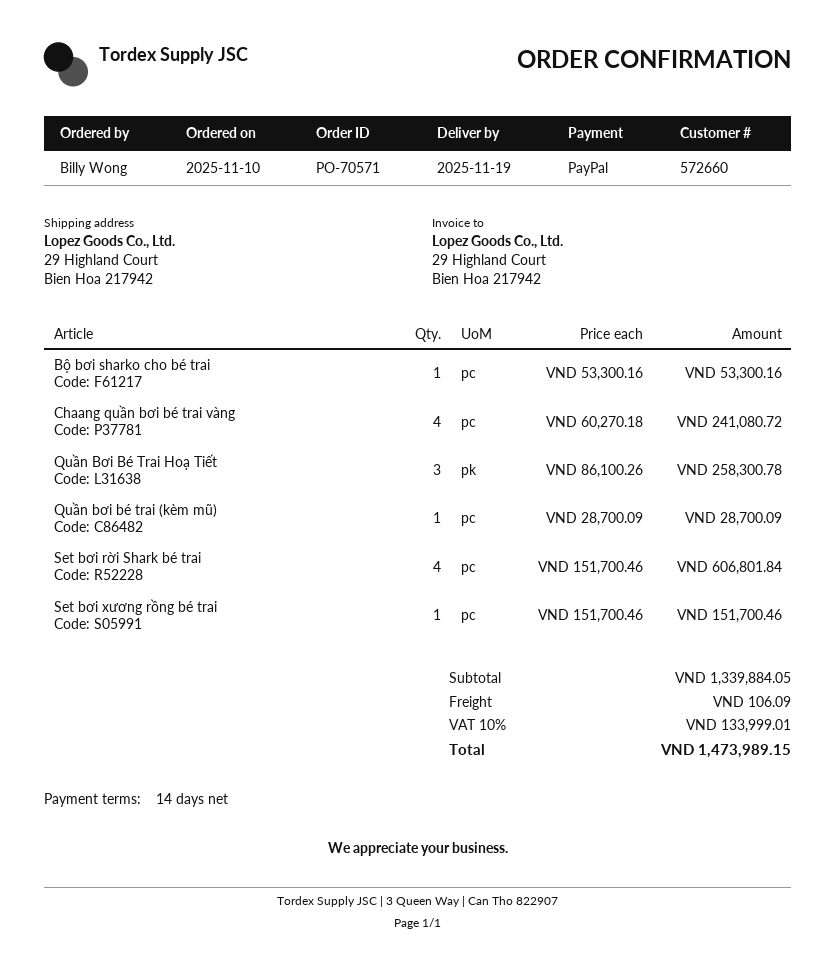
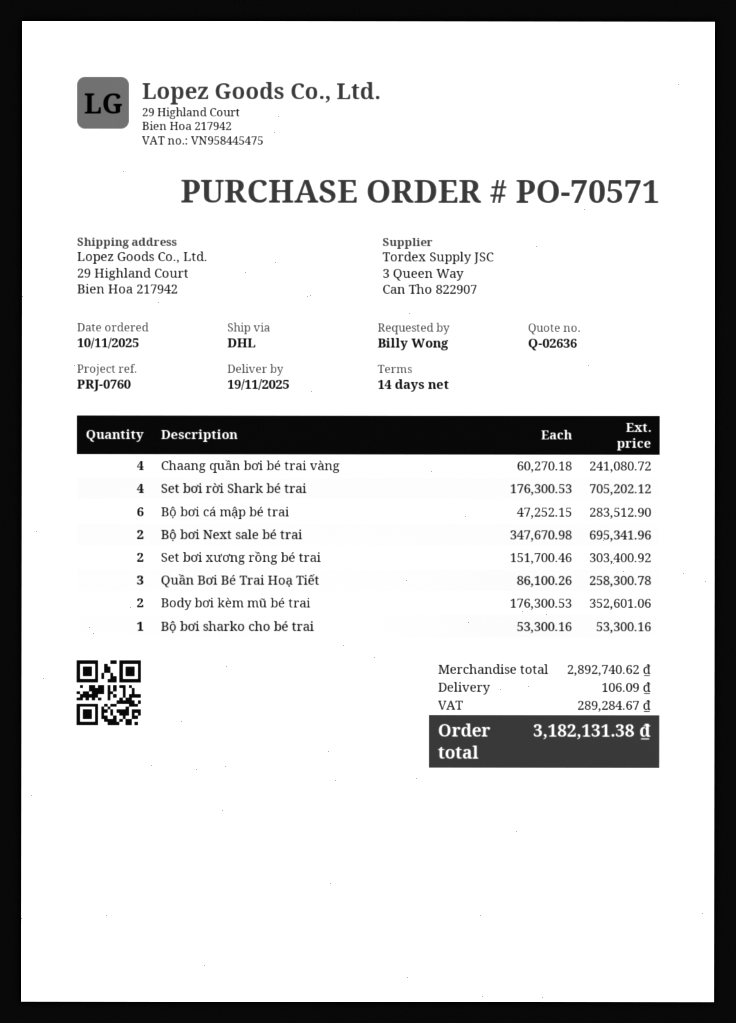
Quần bơi bé trai (kèm mũ): 1 x 28700.09 = 28700.09 -> none
Set bơi rời Shark bé trai: 4 x 151700.46 = 606801.84 -> 4 x 176300.53 = 705202.12
Set bơi xương rồng bé trai: 1 x 151700.46 = 151700.46 -> 2 x 151700.46 = 303400.92
Bộ bơi cá mập bé trai: none -> 6 x 47252.15 = 283512.90
Bộ bơi Next sale bé trai: none -> 2 x 347670.98 = 695341.96
Body bơi kèm mũ bé trai: none -> 2 x 176300.53 = 352601.06
subtotal: 1339884.05 -> 2892740.62
tax: 133999.01 -> 289284.67
total: 1473989.15 -> 3182131.38

